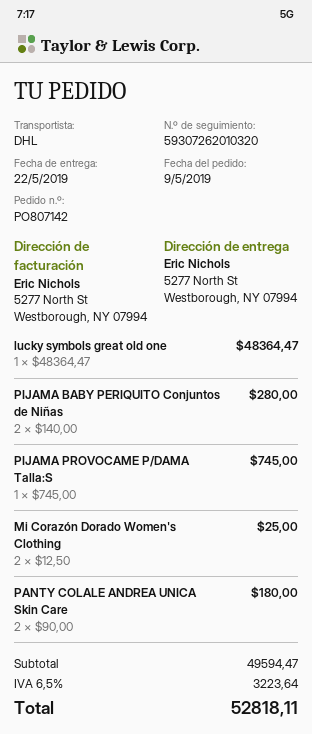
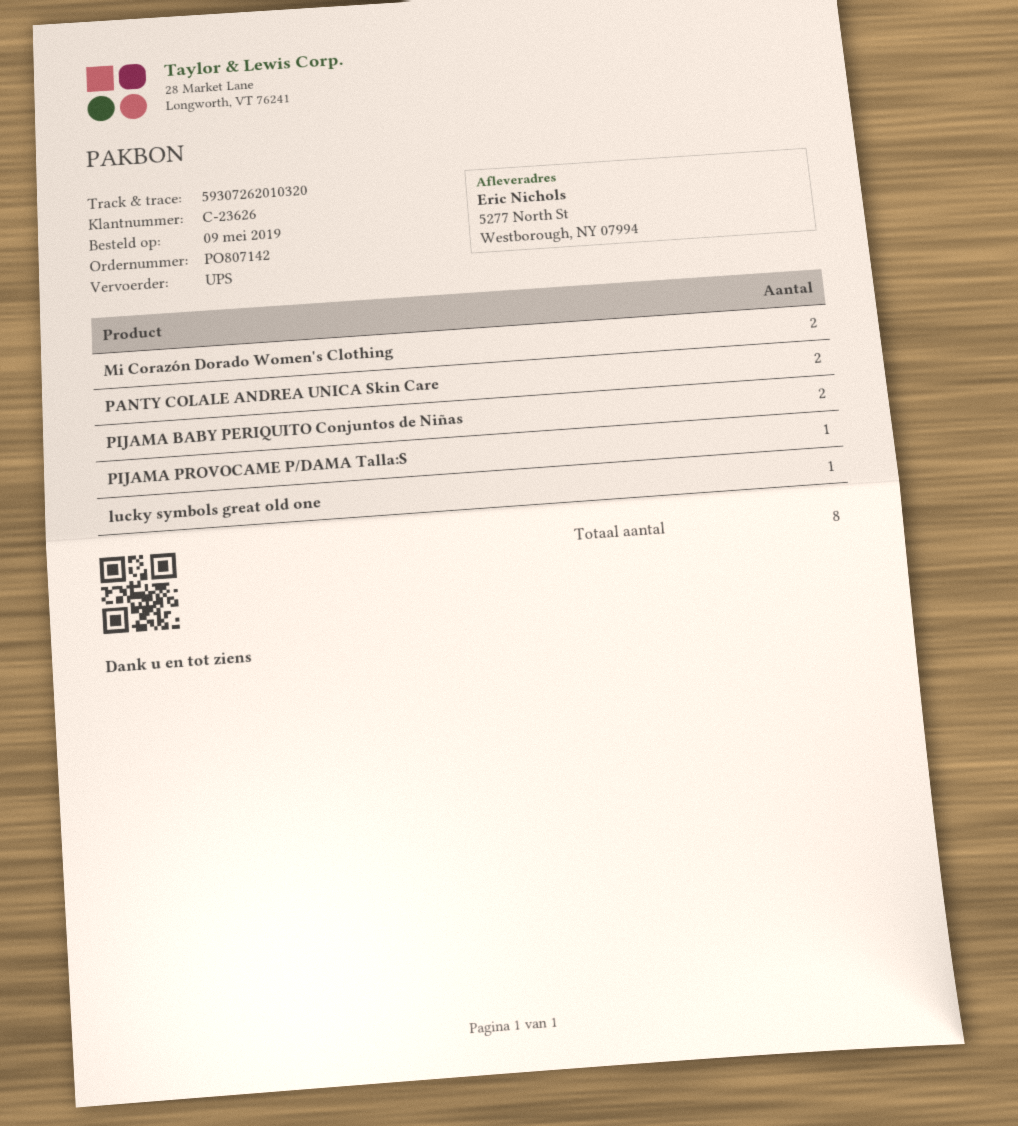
shipping method: DHL -> UPS

